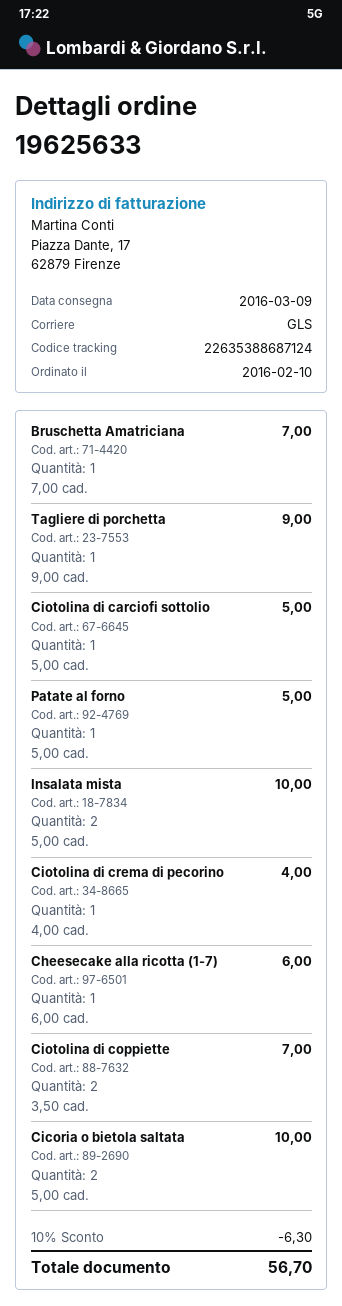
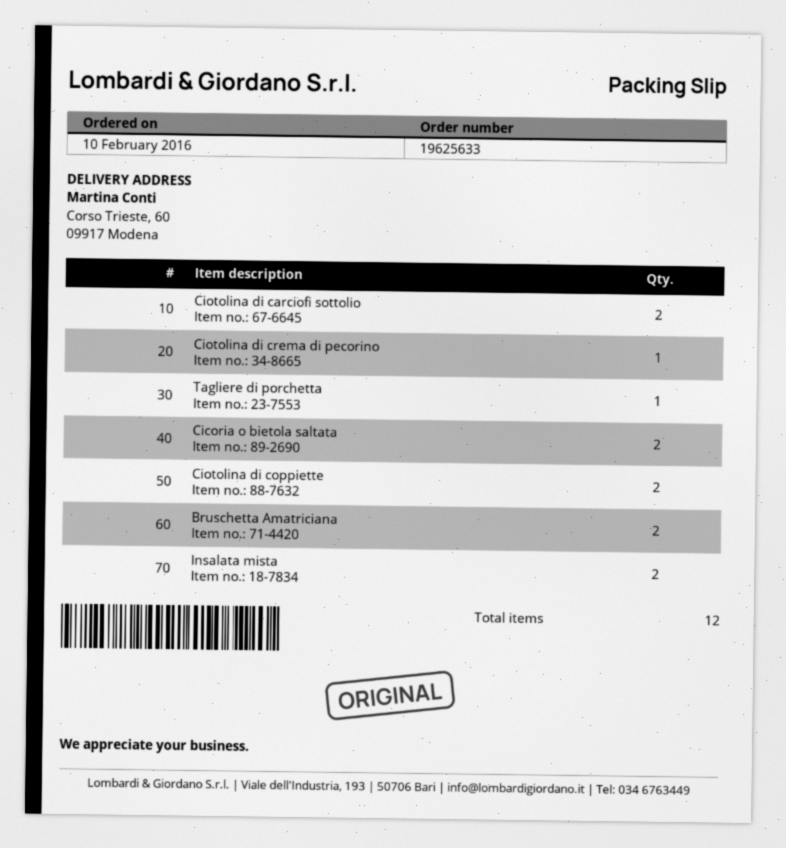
Bruschetta Amatriciana: 1 -> 2
Ciotolina di carciofi sottolio: 1 -> 2
Patate al forno: 1 -> none
Cheesecake alla ricotta (1-7): 1 -> none

